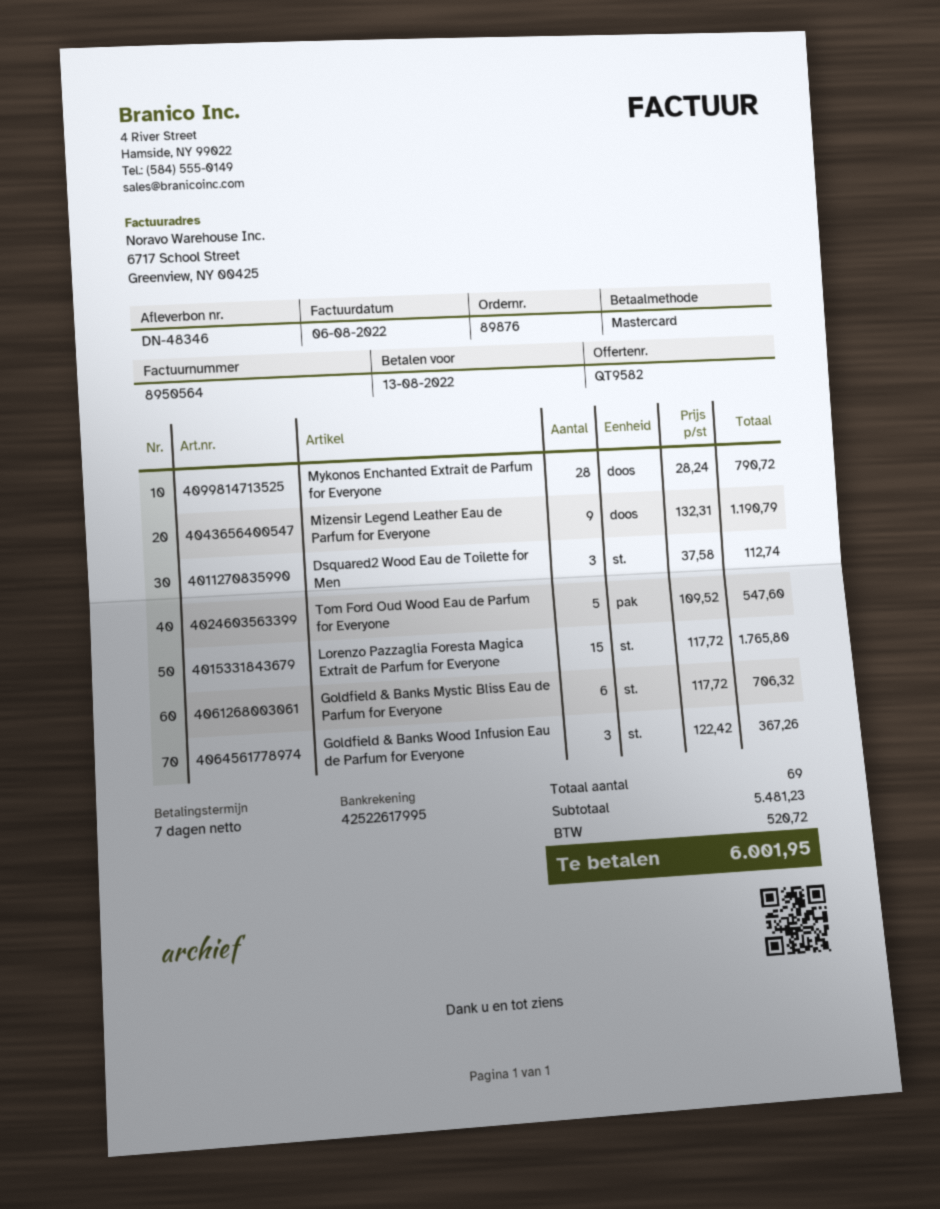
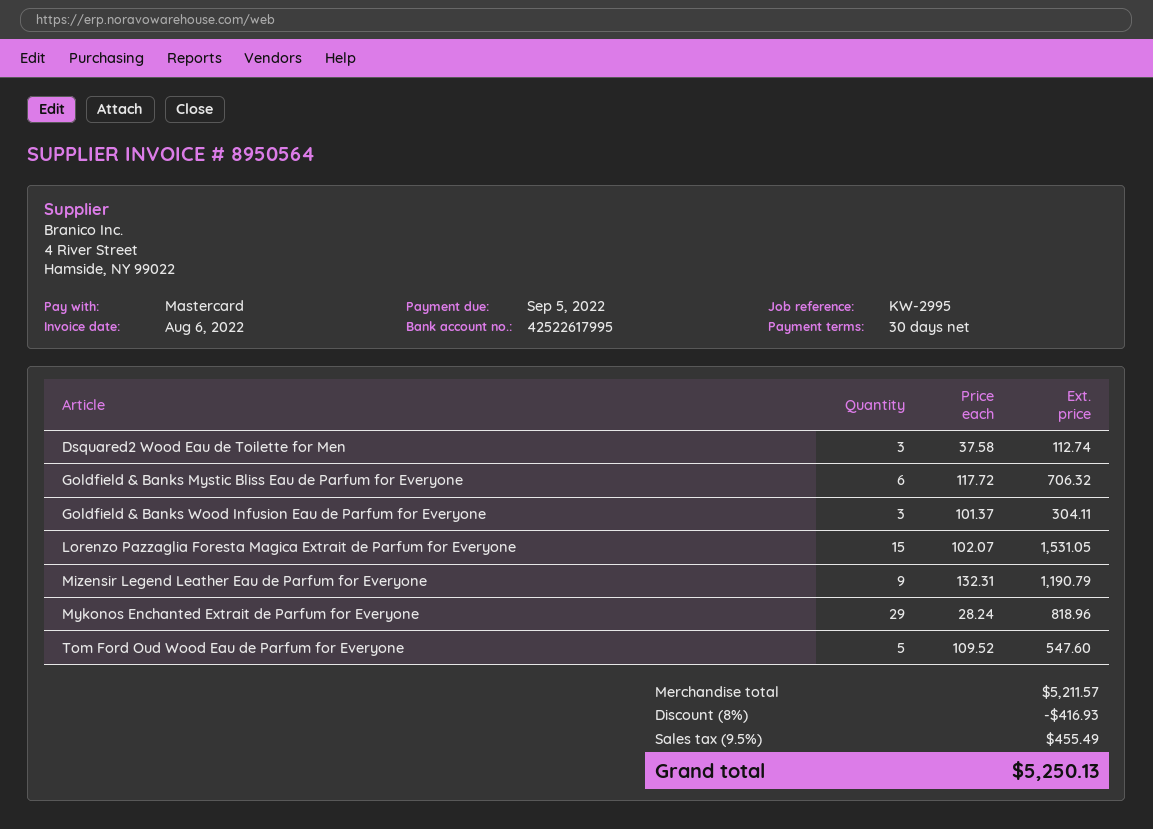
payment terms: 7 days -> 30 days
due date: 2022-08-13 -> 2022-09-05
Mykonos Enchanted Extrait de Parfum for Everyone: 28 x 28.24 = 790.72 -> 29 x 28.24 = 818.96
Lorenzo Pazzaglia Foresta Magica Extrait de Parfum for Everyone: 15 x 117.72 = 1765.80 -> 15 x 102.07 = 1531.05
Goldfield & Banks Wood Infusion Eau de Parfum for Everyone: 3 x 122.42 = 367.26 -> 3 x 101.37 = 304.11
subtotal: 5481.23 -> 5211.57
discount: none -> 8% = 416.93
tax: 520.72 -> 455.49
total: 6001.95 -> 5250.13

